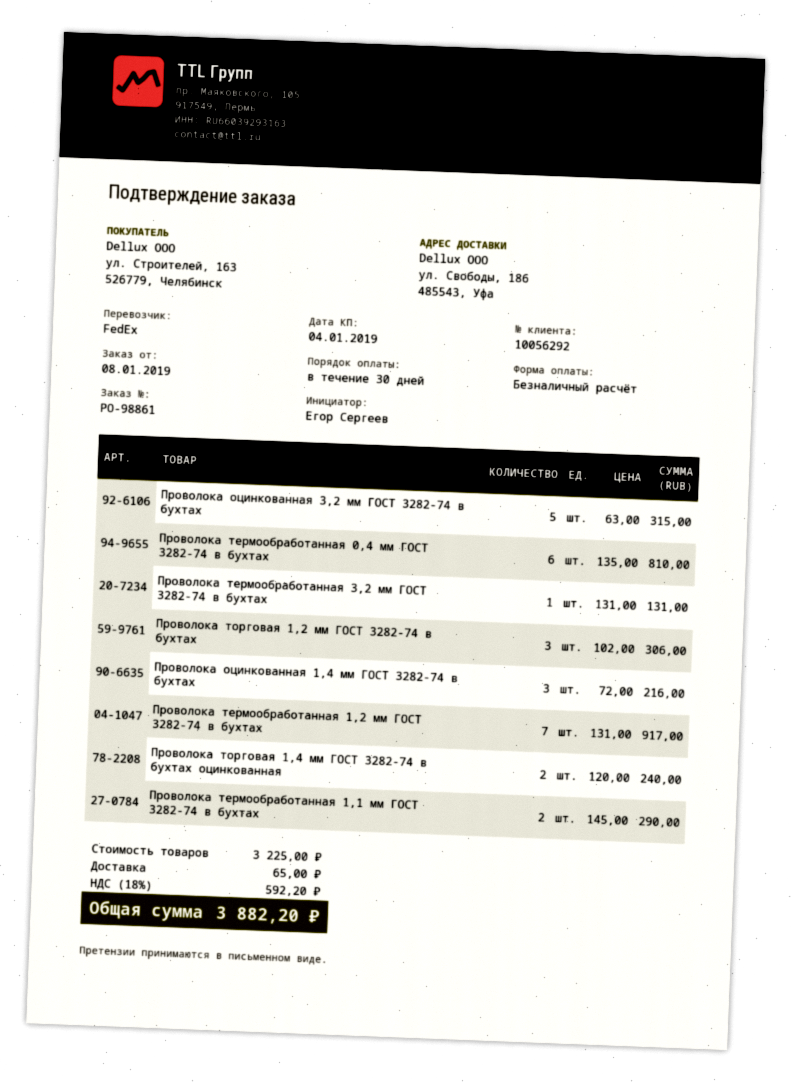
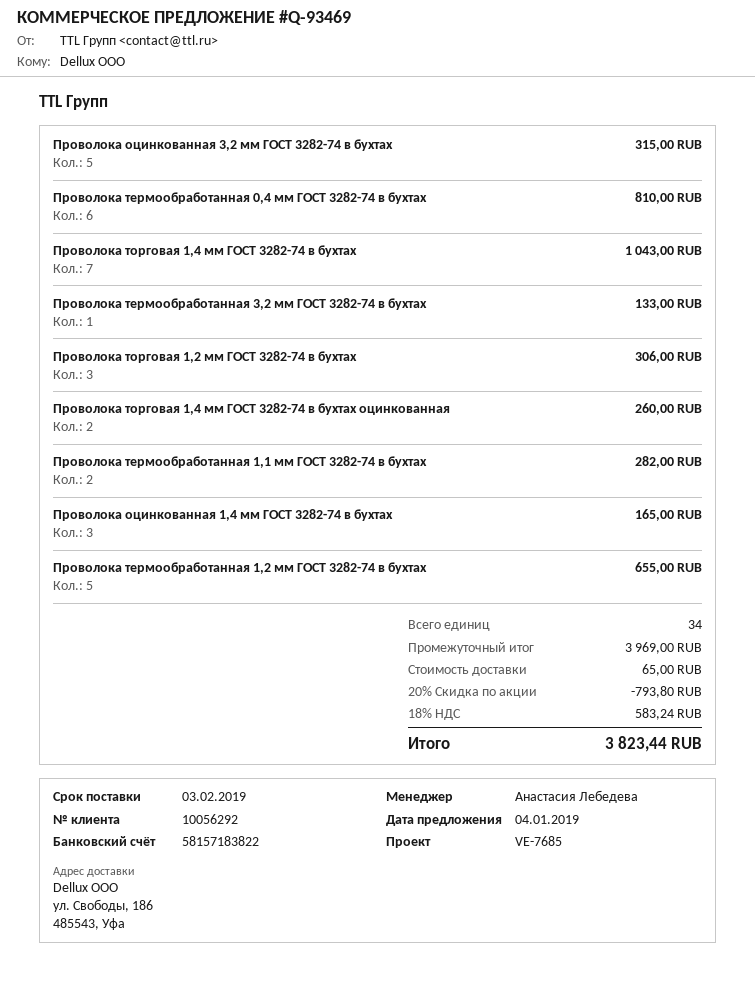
Проволока термообработанная 3,2 мм ГОСТ 3282-74 в бухтах: 1 for 131.00 -> 1 for 133.00
Проволока оцинкованная 1,4 мм ГОСТ 3282-74 в бухтах: 3 for 216.00 -> 3 for 165.00
Проволока термообработанная 1,2 мм ГОСТ 3282-74 в бухтах: 7 for 917.00 -> 5 for 655.00
Проволока торговая 1,4 мм ГОСТ 3282-74 в бухтах оцинкованная: 2 for 240.00 -> 2 for 260.00
Проволока термообработанная 1,1 мм ГОСТ 3282-74 в бухтах: 2 for 290.00 -> 2 for 282.00
Проволока торговая 1,4 мм ГОСТ 3282-74 в бухтах: none -> 7 for 1043.00
subtotal: 3225.00 -> 3969.00
discount: none -> 20% = 793.80
tax: 18% = 592.20 -> 18% = 583.24
total: 3882.20 -> 3823.44

